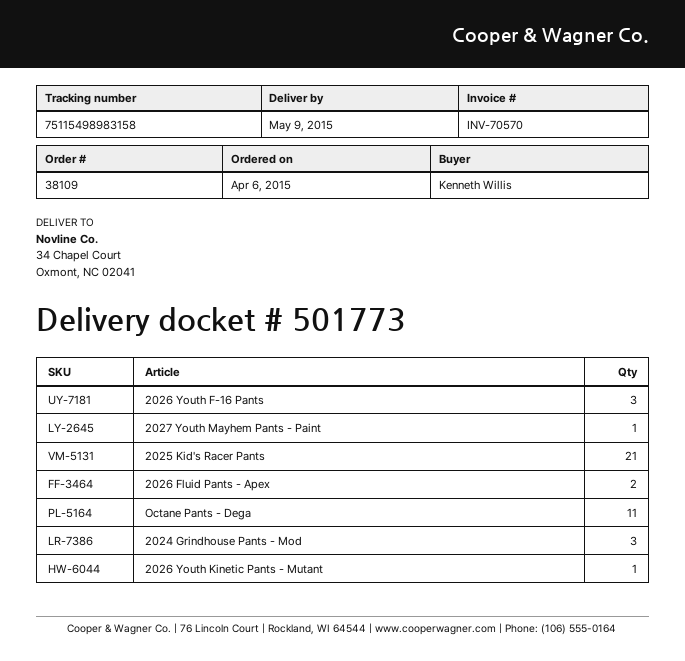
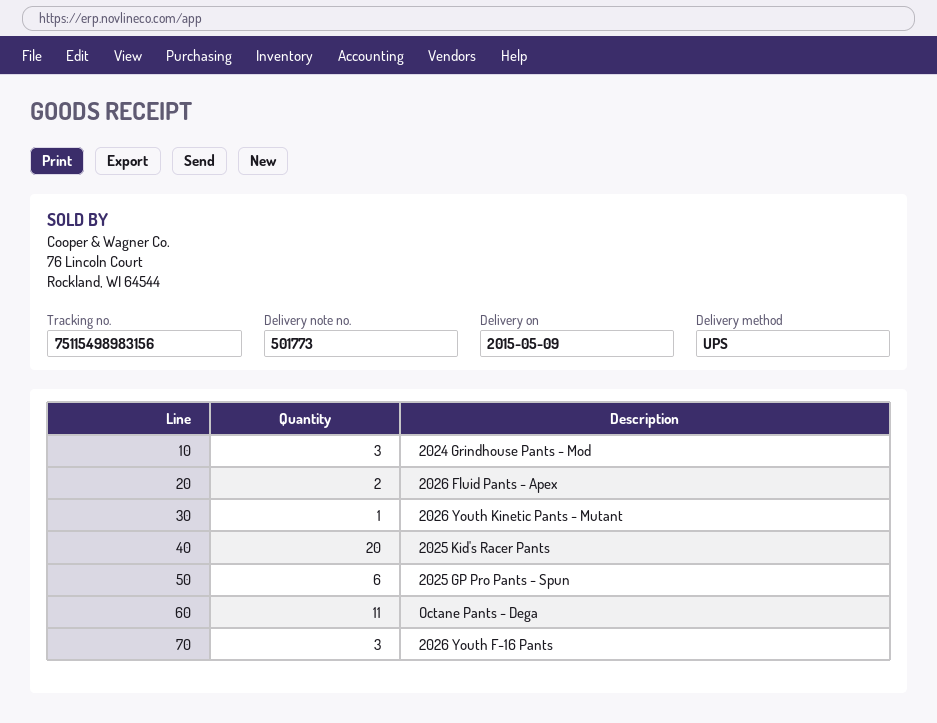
tracking number: 75115498983158 -> 75115498983156
2027 Youth Mayhem Pants - Paint: 1 -> none
2025 Kid's Racer Pants: 21 -> 20
2025 GP Pro Pants - Spun: none -> 6

